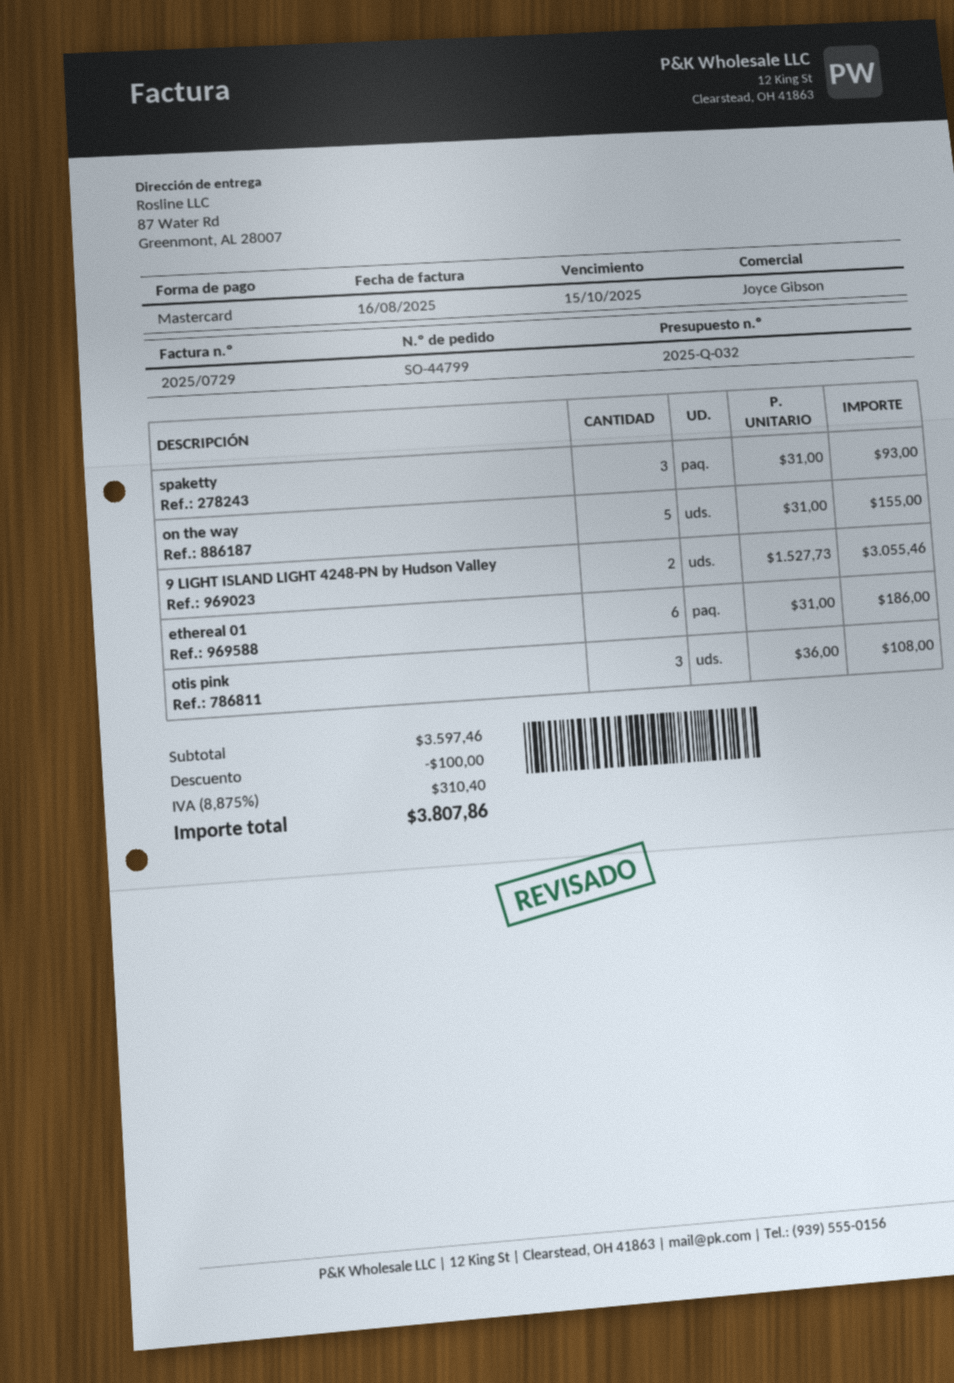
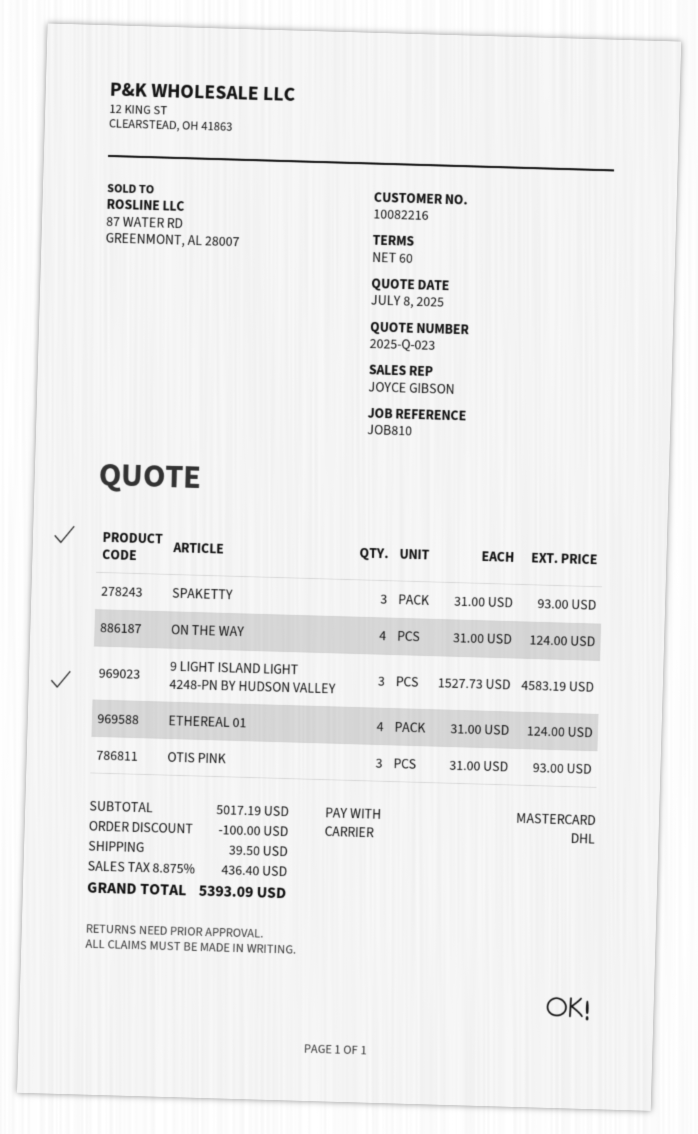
quote number: 2025-Q-032 -> 2025-Q-023
on the way: 5 x 31.00 = 155.00 -> 4 x 31.00 = 124.00
9 LIGHT ISLAND LIGHT 4248-PN by Hudson Valley: 2 x 1527.73 = 3055.46 -> 3 x 1527.73 = 4583.19
ethereal 01: 6 x 31.00 = 186.00 -> 4 x 31.00 = 124.00
otis pink: 3 x 36.00 = 108.00 -> 3 x 31.00 = 93.00
subtotal: 3597.46 -> 5017.19
shipping: none -> 39.50
tax: 8.875% = 310.40 -> 8.875% = 436.40
total: 3807.86 -> 5393.09

